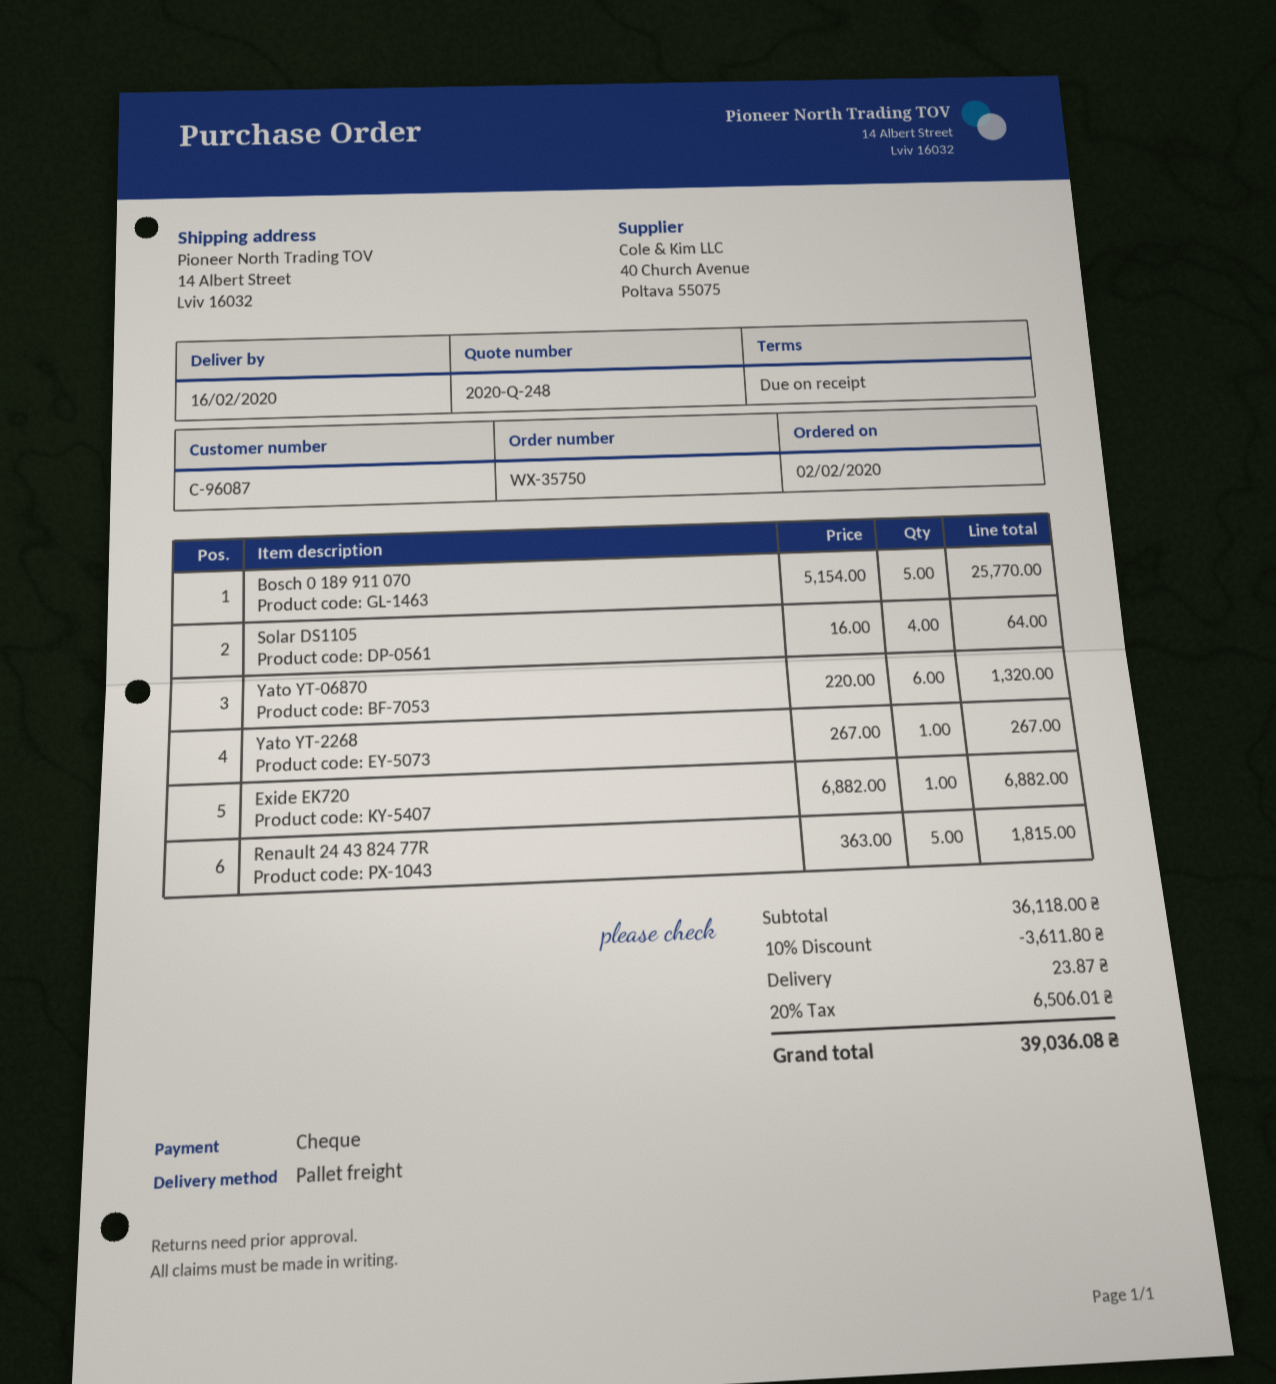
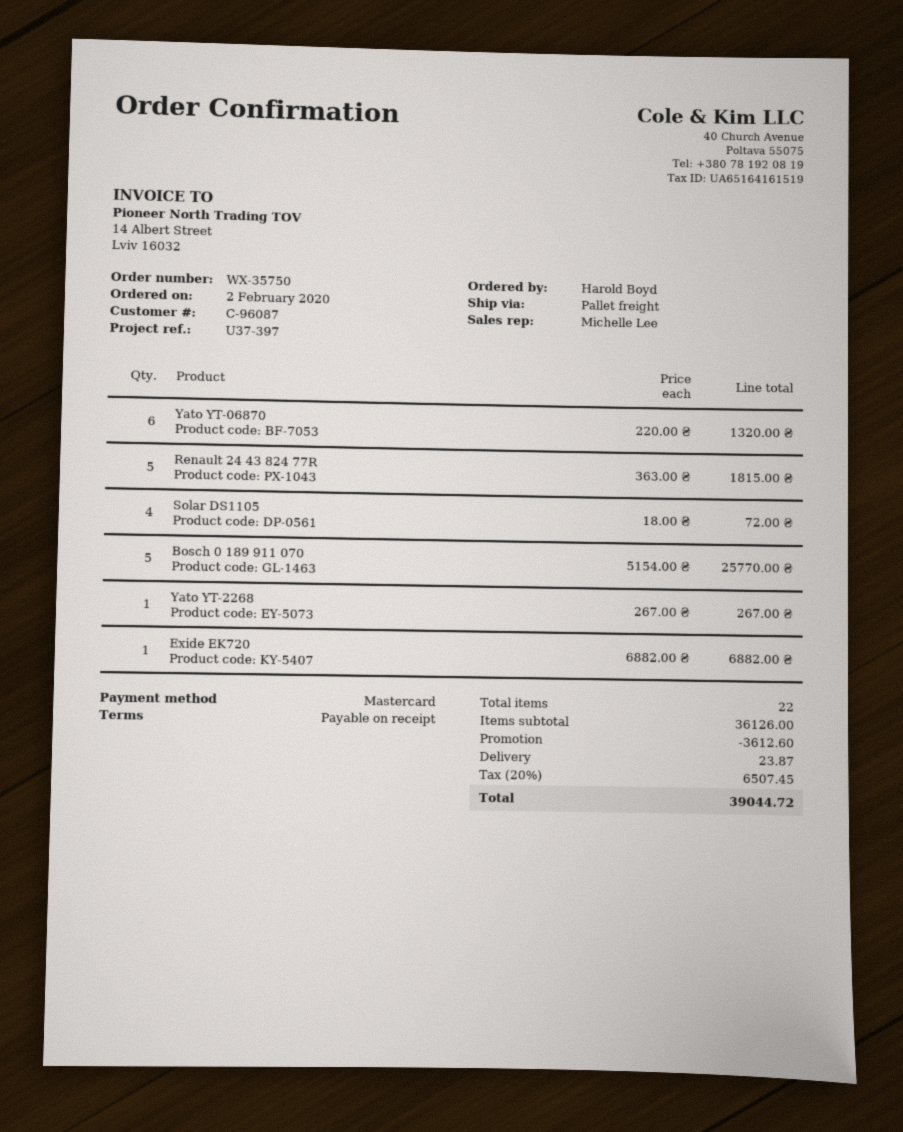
payment method: cheque -> Mastercard
Solar DS1105: 4 x 16.00 = 64.00 -> 4 x 18.00 = 72.00
subtotal: 36118.00 -> 36126.00
discount: 3611.80 -> 3612.60
tax: 20% = 6506.01 -> 20% = 6507.45
total: 39036.08 -> 39044.72

